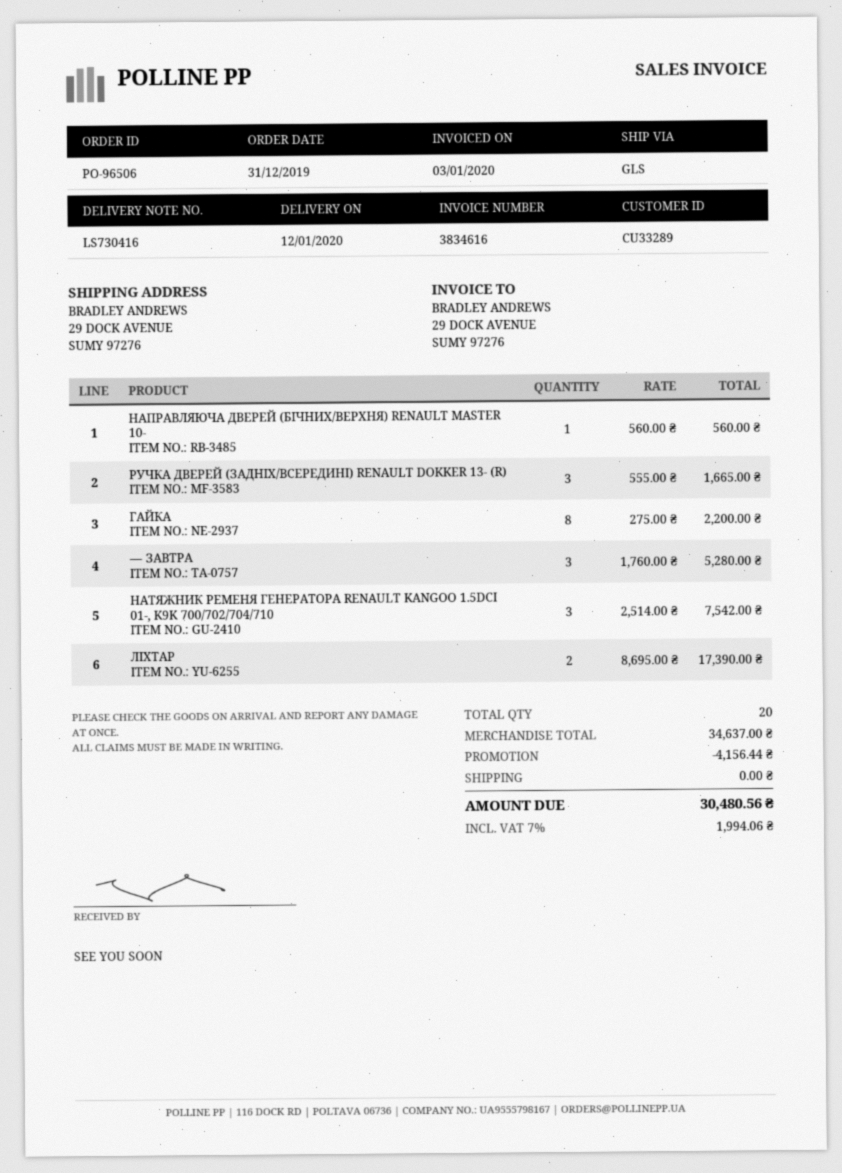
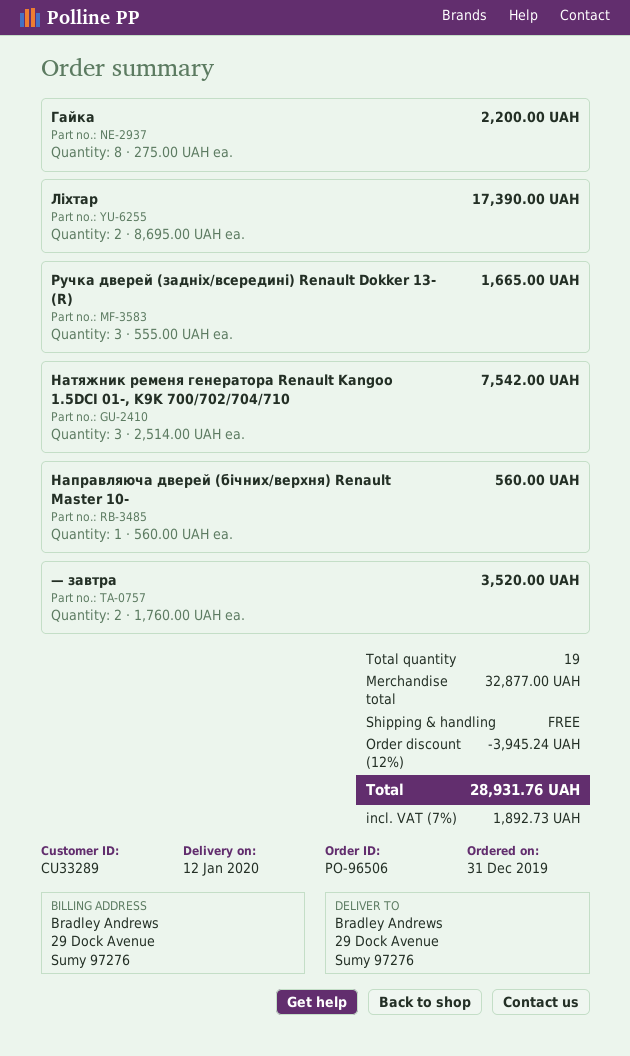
— ЗАВТРА: 3 x 1760.00 = 5280.00 -> 2 x 1760.00 = 3520.00
total quantity: 20 -> 19
subtotal: 34637.00 -> 32877.00
discount: 4156.44 -> 3945.24
tax: 7% = 1994.06 -> 7% = 1892.73
total: 30480.56 -> 28931.76

